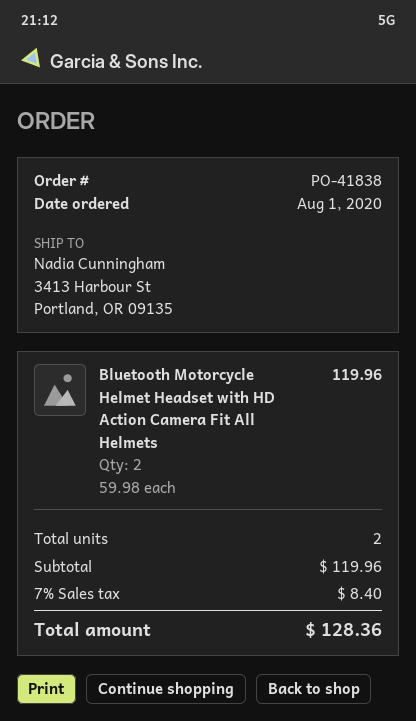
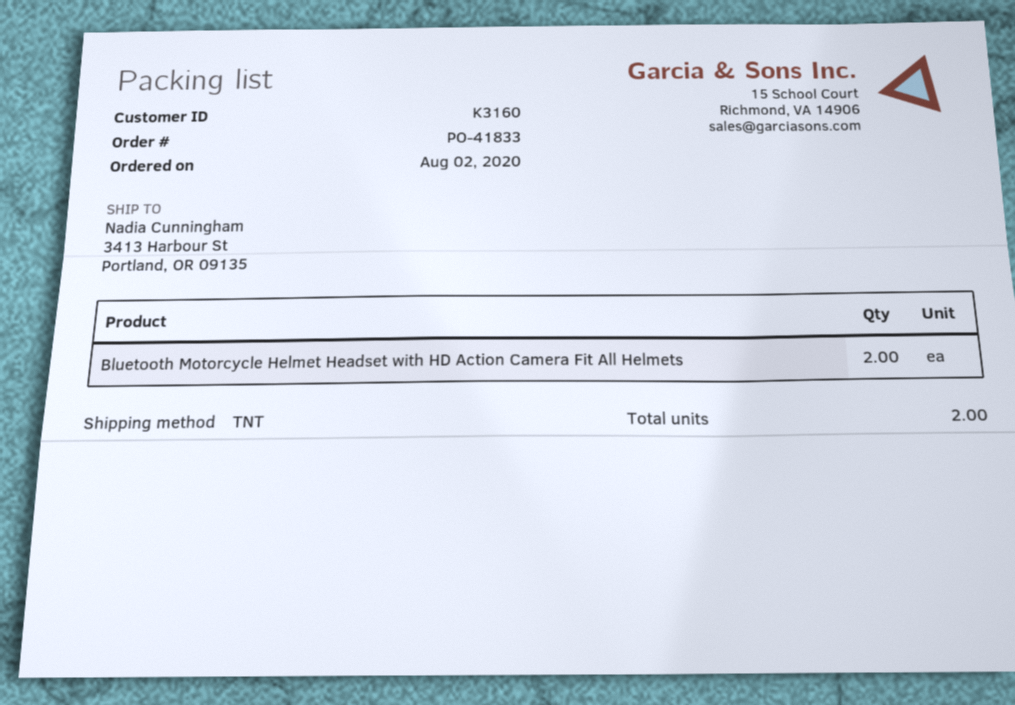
order number: PO-41838 -> PO-41833
order date: 2020-08-01 -> 2020-08-02

